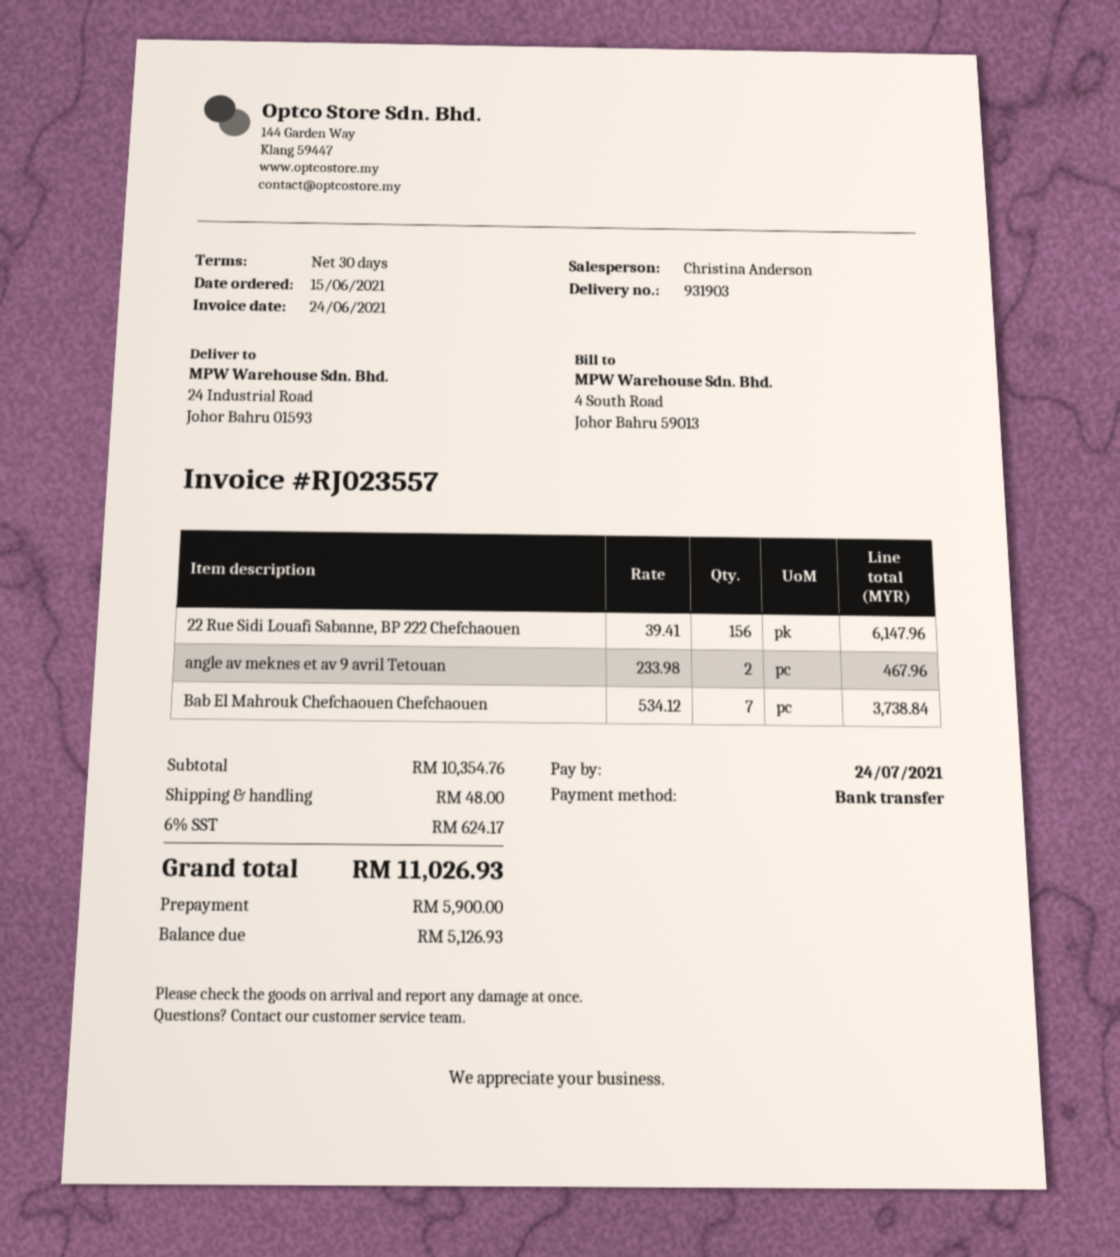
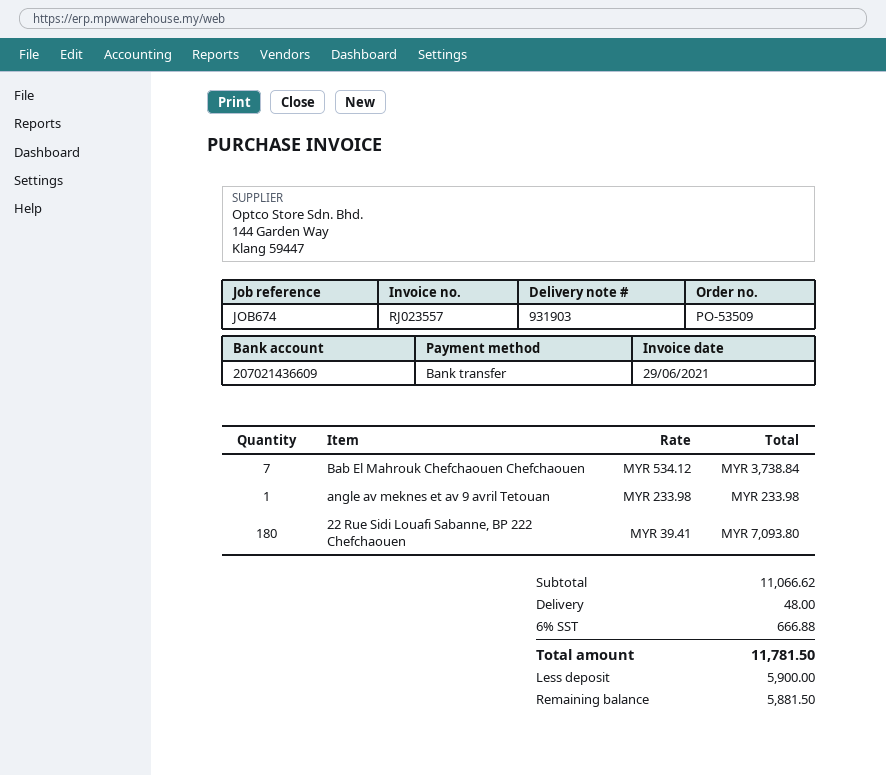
invoice date: 2021-06-24 -> 2021-06-29
22 Rue Sidi Louafi Sabanne, BP 222 Chefchaouen: 156 x 39.41 = 6147.96 -> 180 x 39.41 = 7093.80
angle av meknes et av 9 avril Tetouan: 2 x 233.98 = 467.96 -> 1 x 233.98 = 233.98
subtotal: 10354.76 -> 11066.62
tax: 6% = 624.17 -> 6% = 666.88
total: 11026.93 -> 11781.50
balance: 5126.93 -> 5881.50

